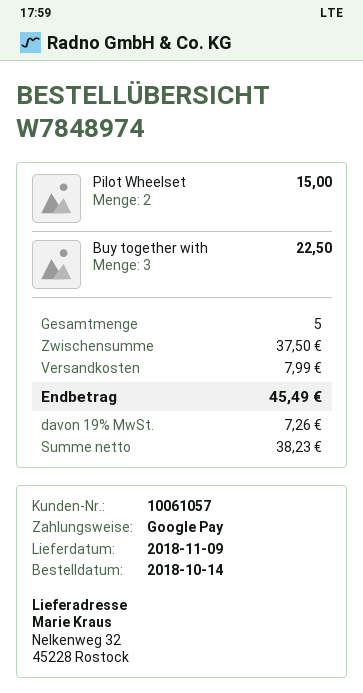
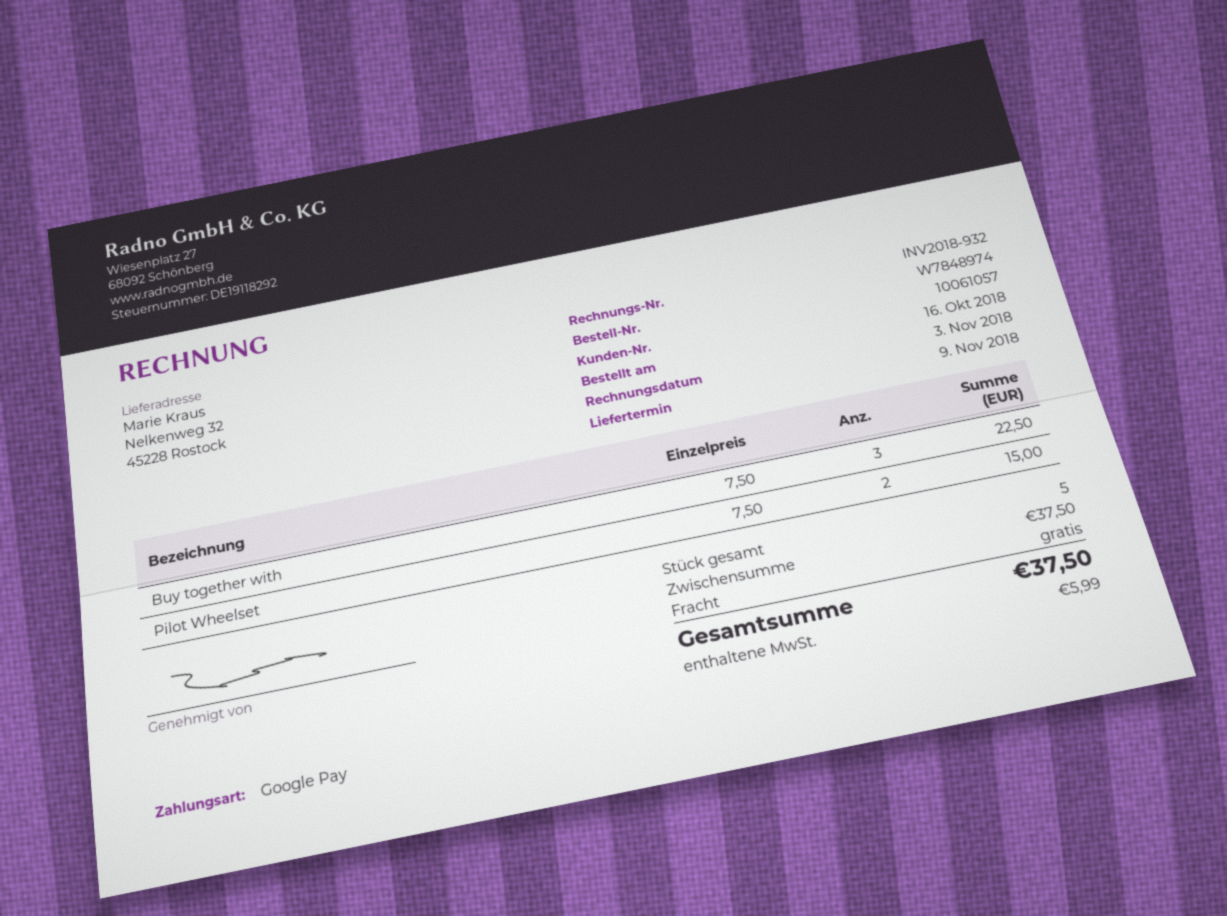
order date: 2018-10-14 -> 2018-10-16
shipping: 7.99 -> 0.00
tax: 7.26 -> 5.99
total: 45.49 -> 37.50

